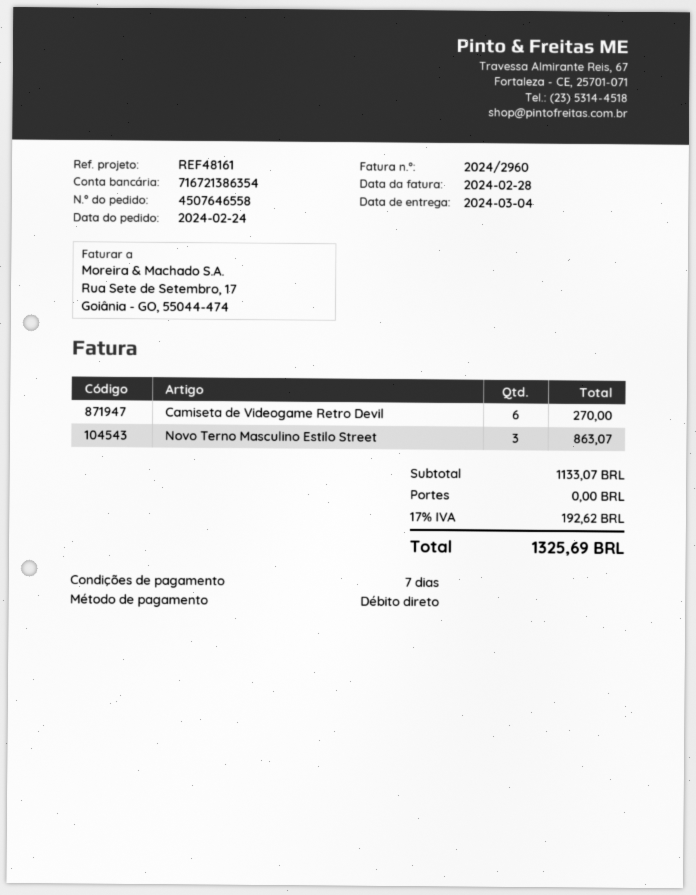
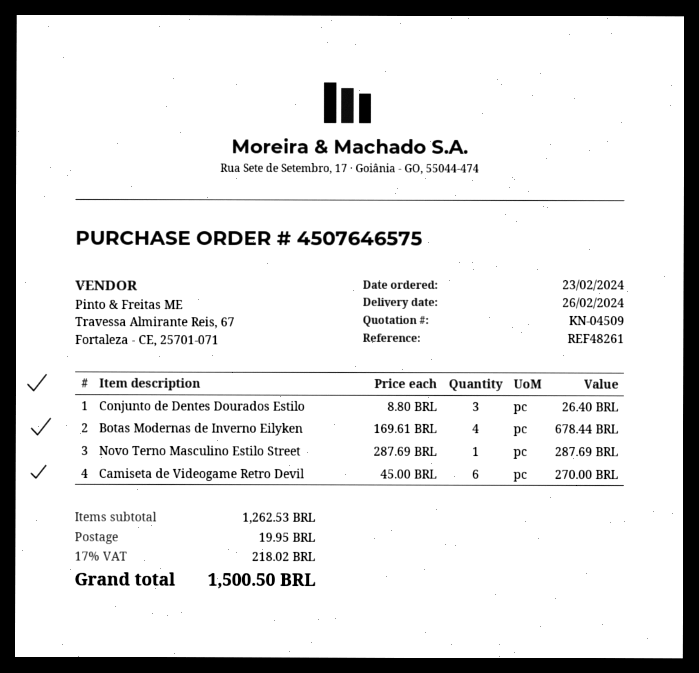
order number: 4507646558 -> 4507646575
order date: 2024-02-24 -> 2024-02-23
delivery date: 2024-03-04 -> 2024-02-26
reference: REF48161 -> REF48261
Novo Terno Masculino Estilo Street: 3 for 863.07 -> 1 for 287.69
Conjunto de Dentes Dourados Estilo: none -> 3 for 26.40
Botas Modernas de Inverno Eilyken: none -> 4 for 678.44
subtotal: 1133.07 -> 1262.53
shipping: 0.00 -> 19.95
tax: 17% = 192.62 -> 17% = 218.02
total: 1325.69 -> 1500.50

